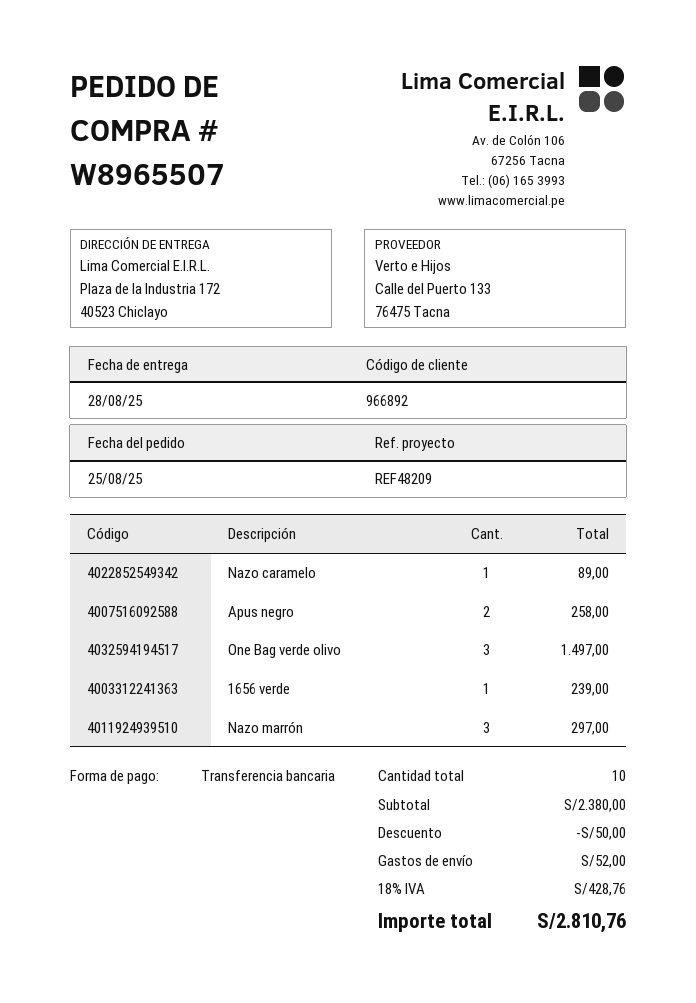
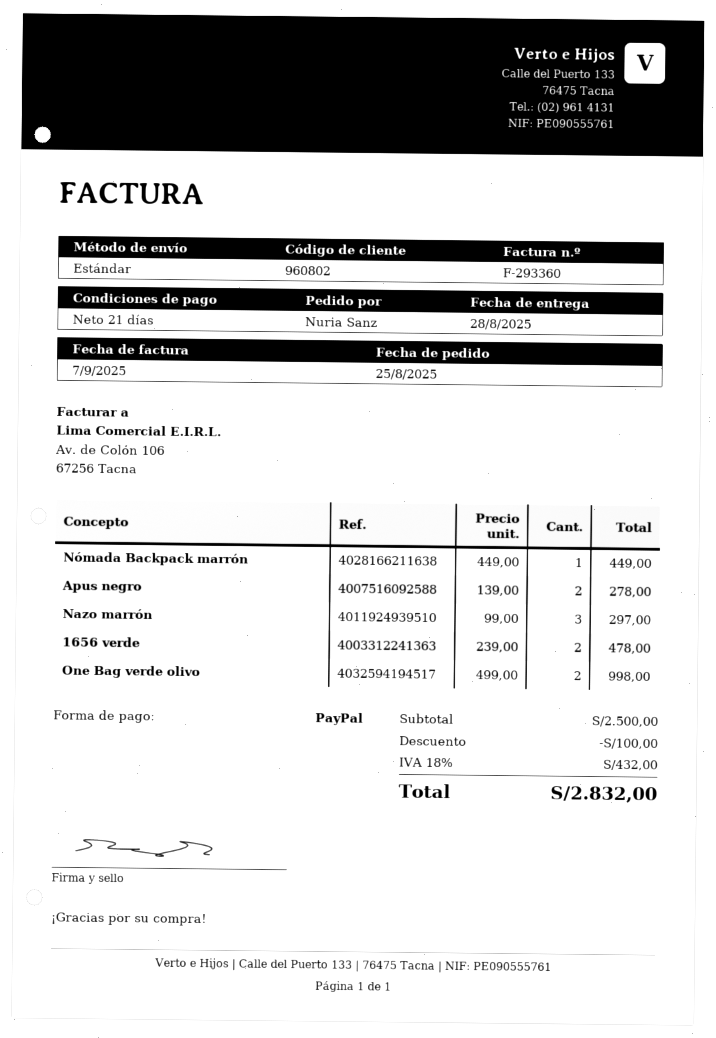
customer number: 966892 -> 960802
payment method: bank transfer -> PayPal
Nazo caramelo: 1 for 89.00 -> none
Apus negro: 2 for 258.00 -> 2 for 278.00
One Bag verde olivo: 3 for 1497.00 -> 2 for 998.00
1656 verde: 1 for 239.00 -> 2 for 478.00
Nómada Backpack marrón: none -> 1 for 449.00
subtotal: 2380.00 -> 2500.00
discount: 50.00 -> 100.00
shipping: 52.00 -> none
tax: 18% = 428.76 -> 18% = 432.00
total: 2810.76 -> 2832.00

